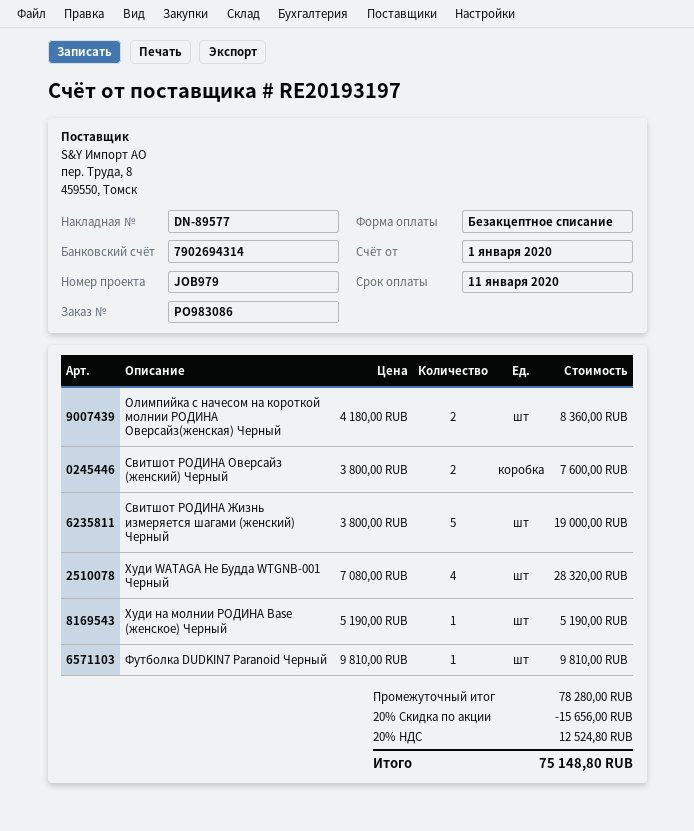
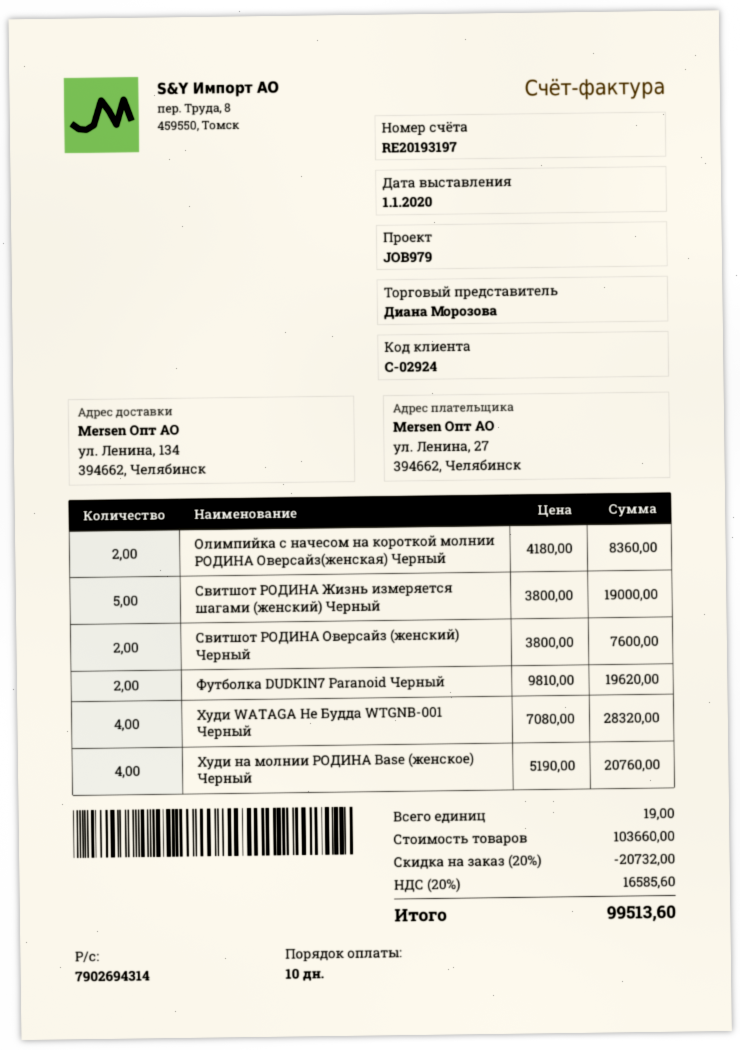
Худи на молнии РОДИНА Base (женское) Черный: 1 x 5190.00 = 5190.00 -> 4 x 5190.00 = 20760.00
Футболка DUDKIN7 Paranoid Черный: 1 x 9810.00 = 9810.00 -> 2 x 9810.00 = 19620.00
subtotal: 78280.00 -> 103660.00
discount: 20% = 15656.00 -> 20% = 20732.00
tax: 20% = 12524.80 -> 20% = 16585.60
total: 75148.80 -> 99513.60

